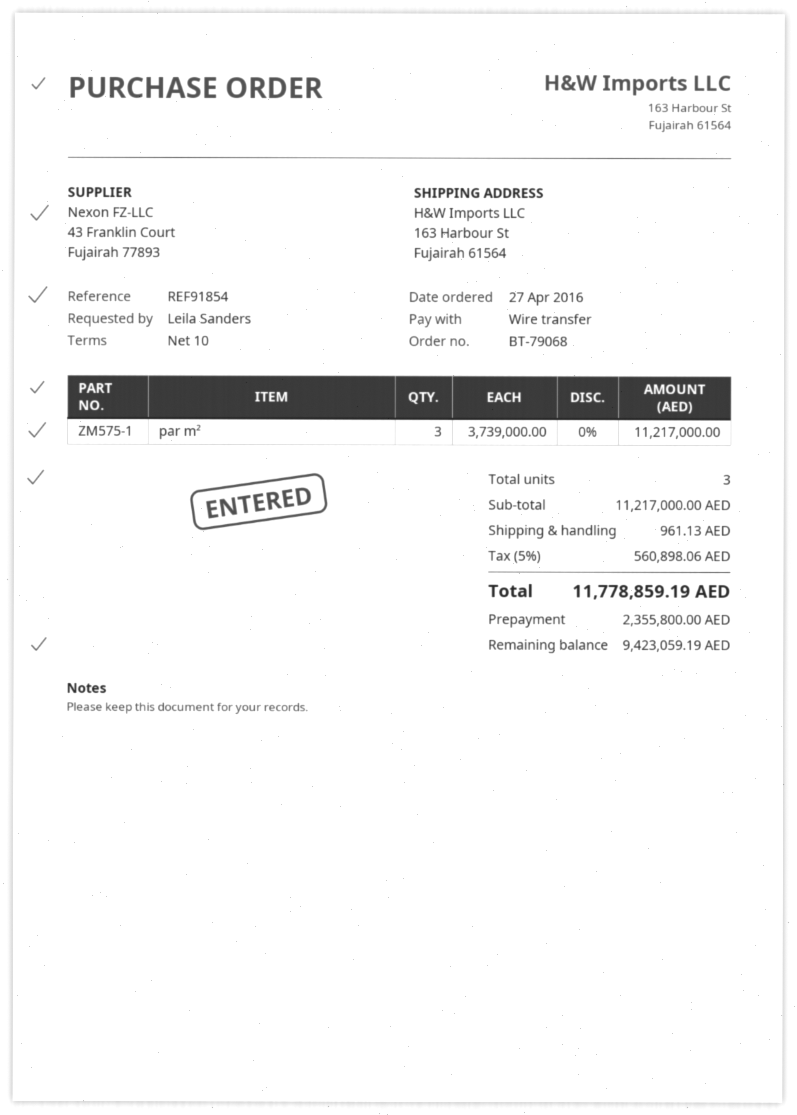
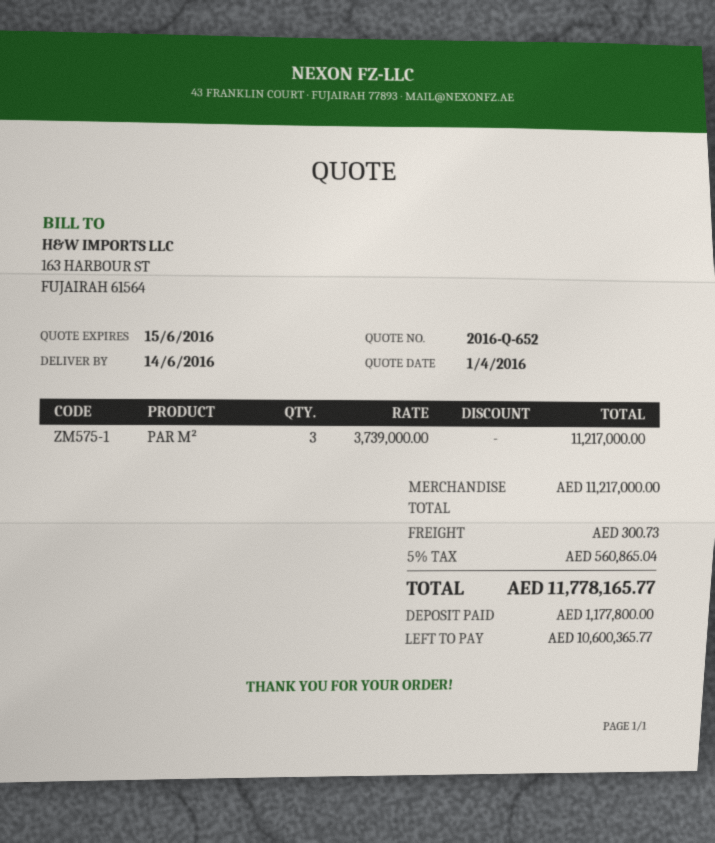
shipping: 961.13 -> 300.73
tax: 5% = 560898.06 -> 5% = 560865.04
total: 11778859.19 -> 11778165.77
deposit: 2355800.00 -> 1177800.00
balance: 9423059.19 -> 10600365.77

